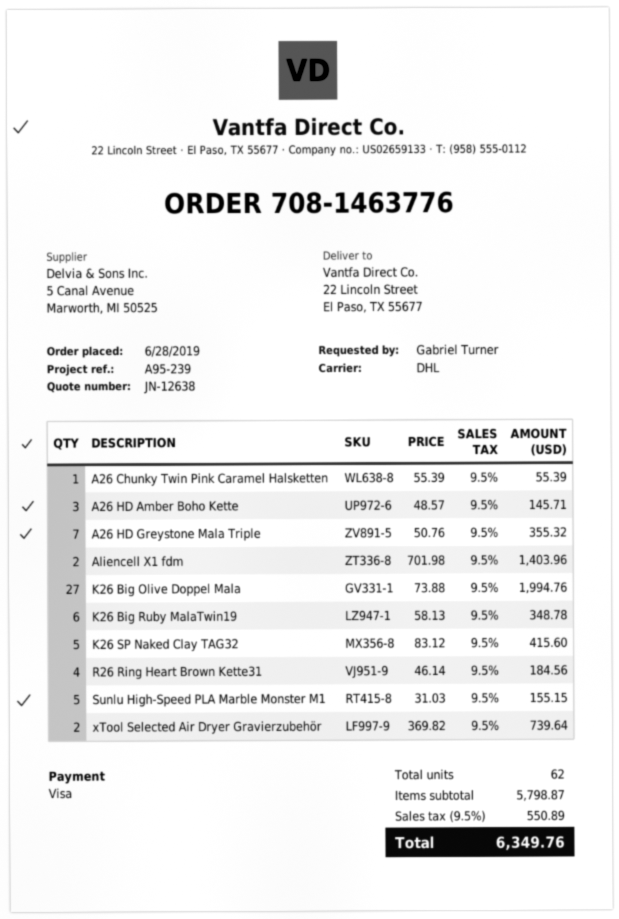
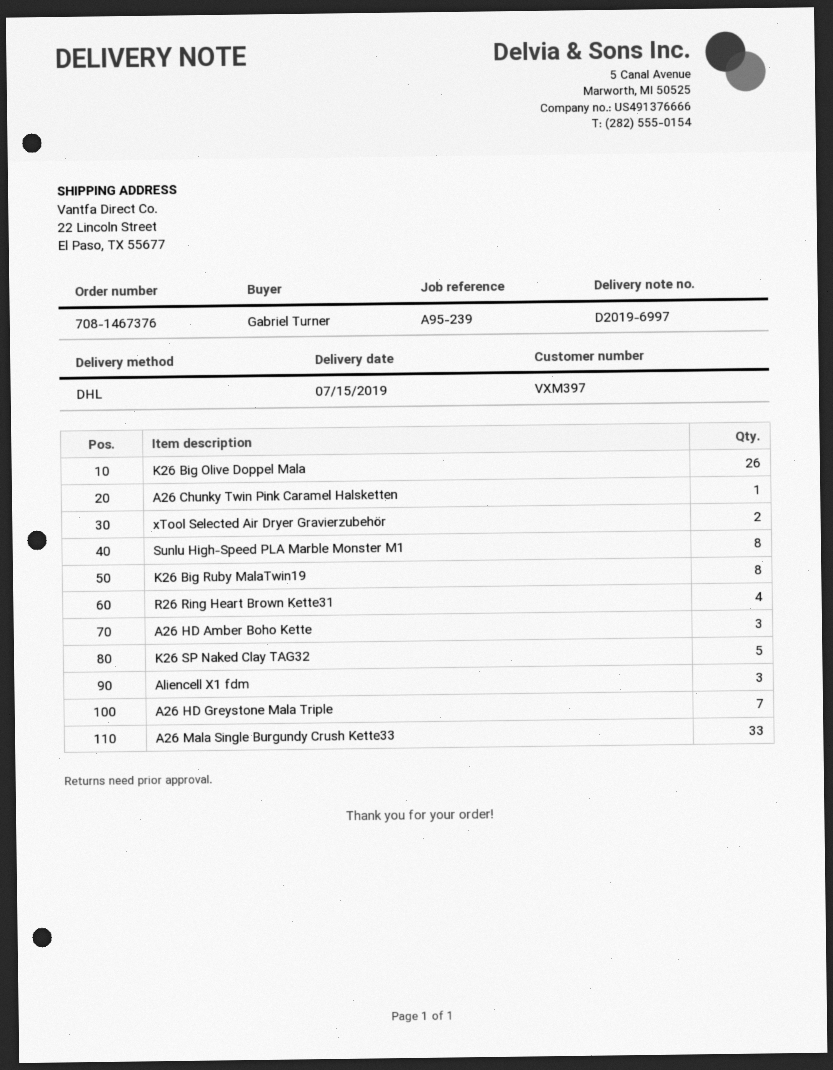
order number: 708-1463776 -> 708-1467376
Aliencell X1 fdm: 2 -> 3
K26 Big Olive Doppel Mala: 27 -> 26
K26 Big Ruby MalaTwin19: 6 -> 8
Sunlu High-Speed PLA Marble Monster M1: 5 -> 8
A26 Mala Single Burgundy Crush Kette33: none -> 33

